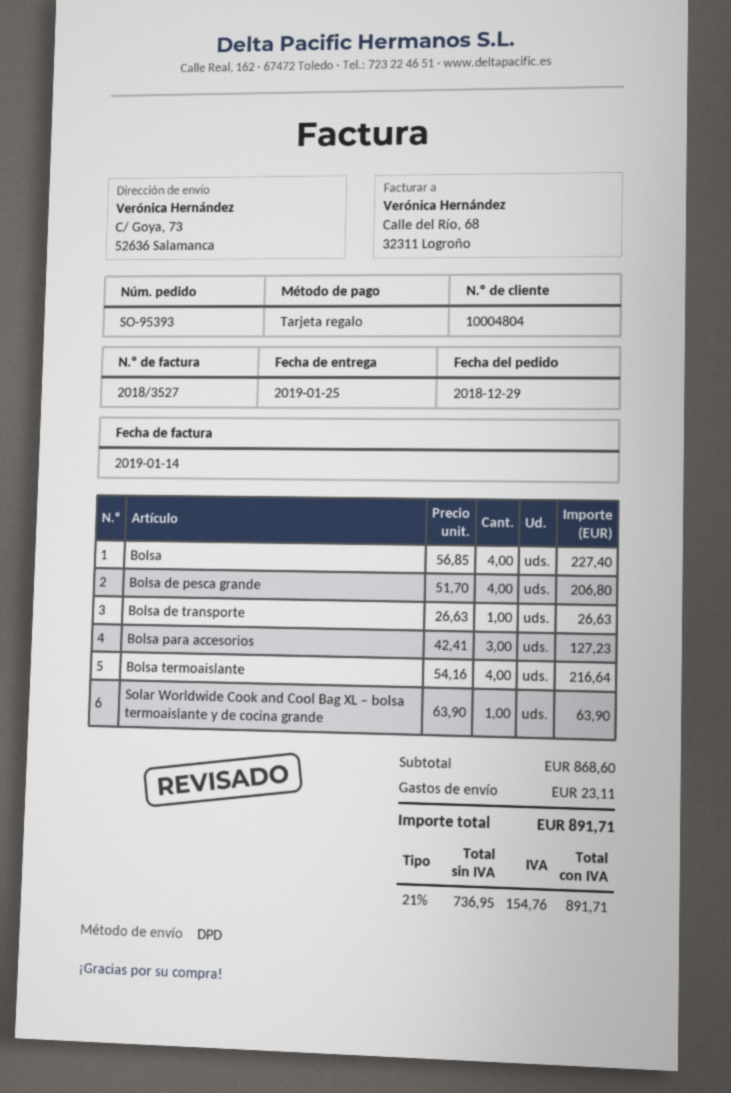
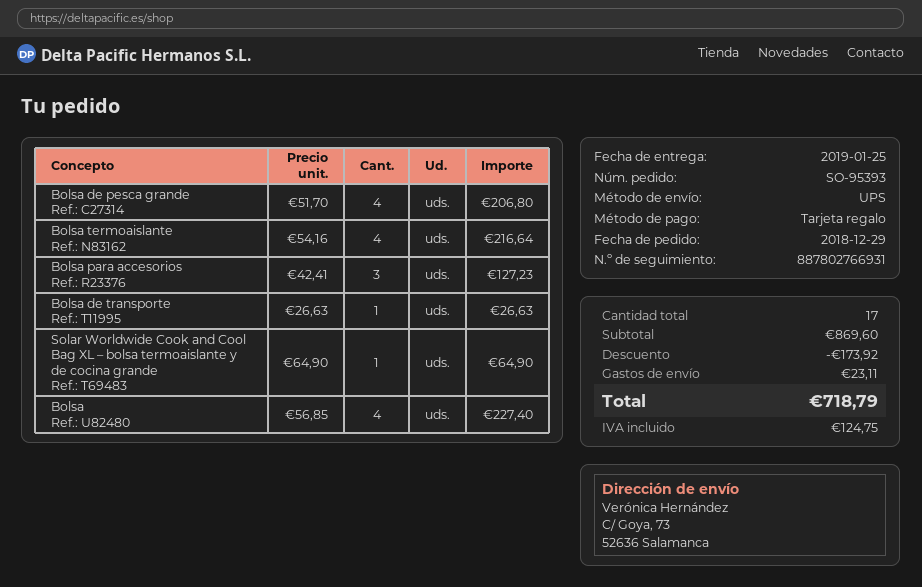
shipping method: DPD -> UPS
Solar Worldwide Cook and Cool Bag XL – bolsa termoaislante y de cocina grande: 1 x 63.90 = 63.90 -> 1 x 64.90 = 64.90
subtotal: 868.60 -> 869.60
discount: none -> 173.92
tax: 154.76 -> 124.75
total: 891.71 -> 718.79

